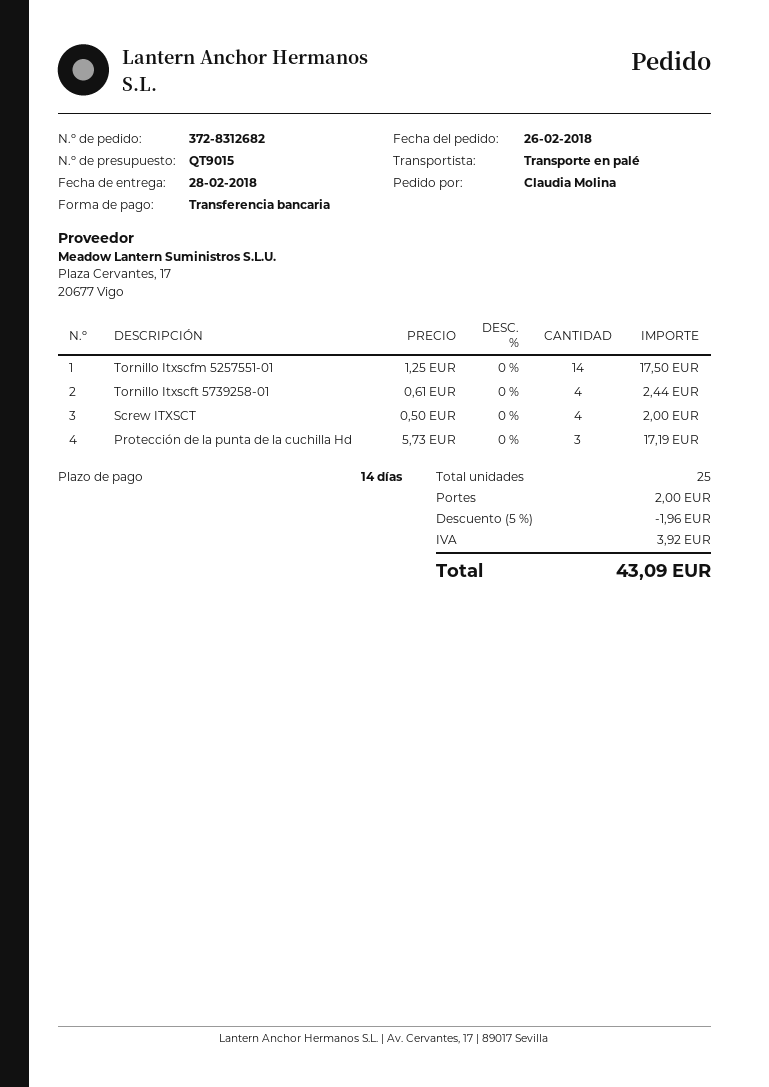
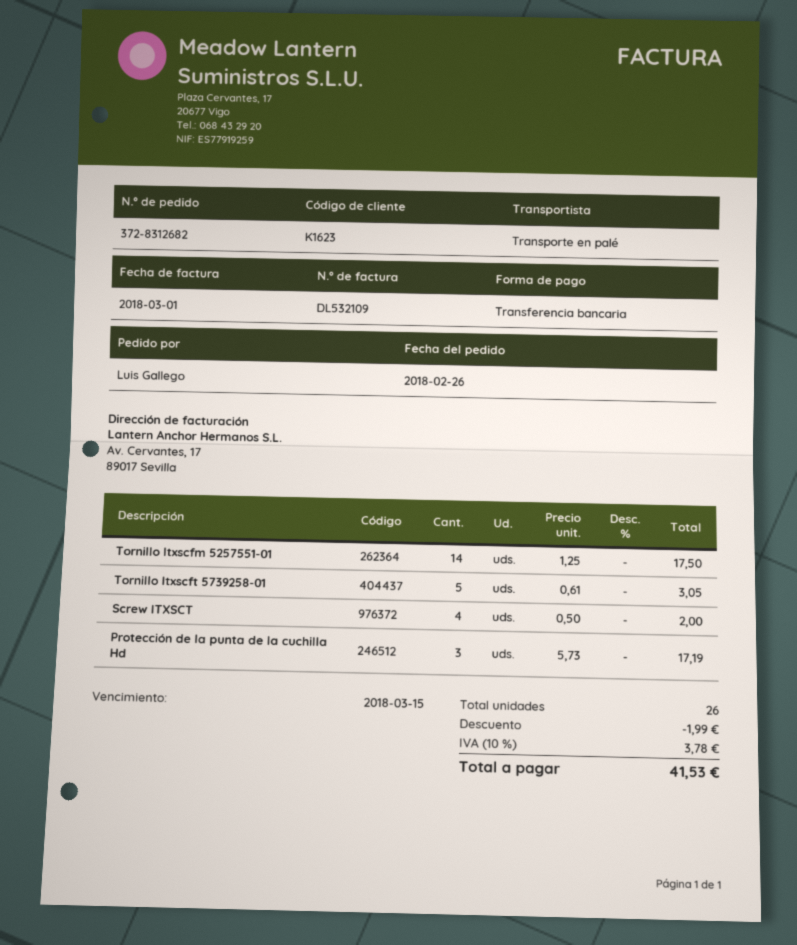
ordered by: Claudia Molina -> Luis Gallego
Tornillo Itxscft 5739258-01: 4 x 0.61 = 2.44 -> 5 x 0.61 = 3.05
total quantity: 25 -> 26
discount: 1.96 -> 1.99
shipping: 2.00 -> none
tax: 3.92 -> 3.78
total: 43.09 -> 41.53

